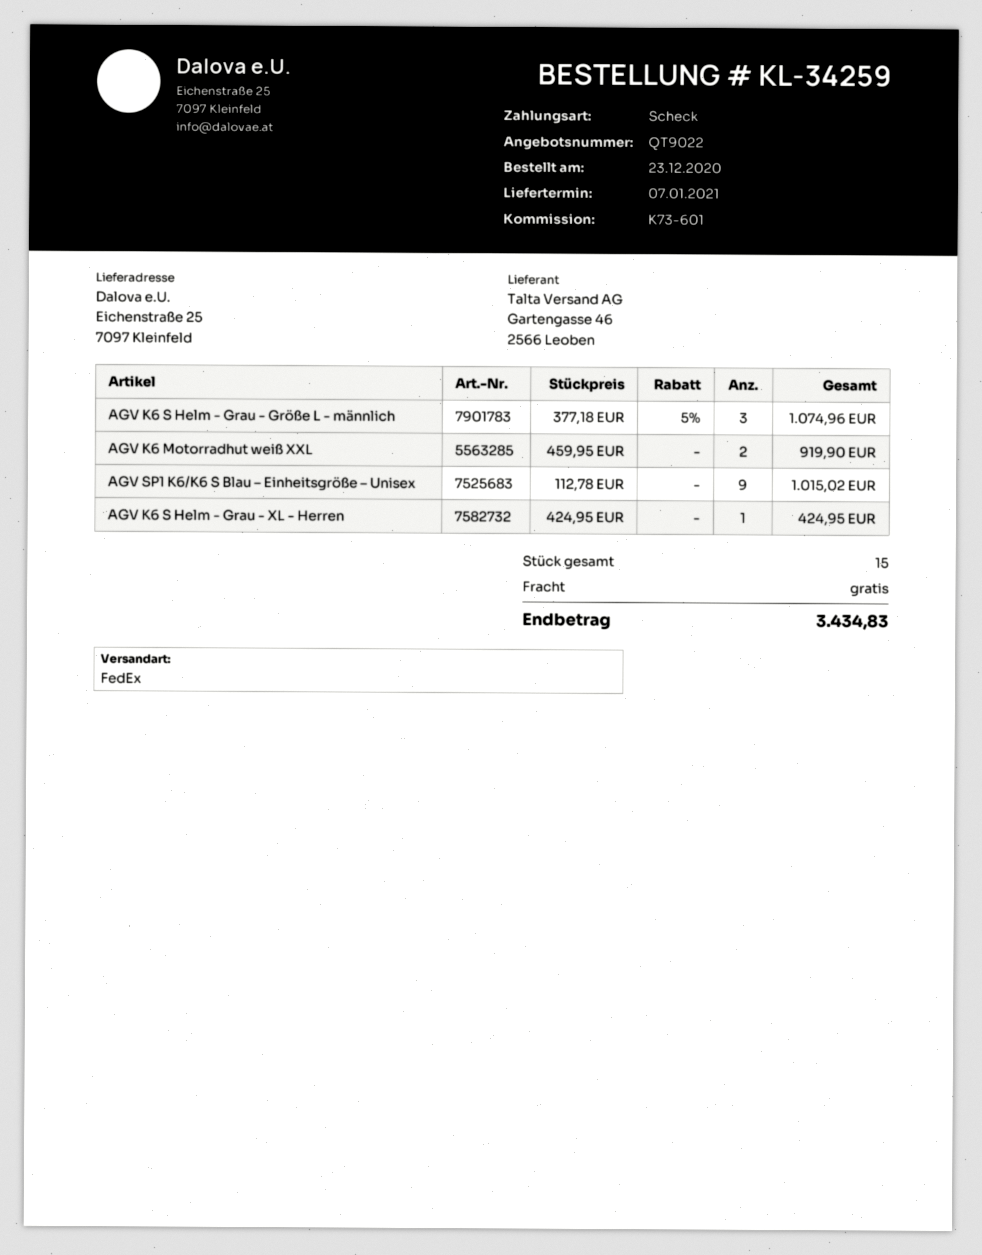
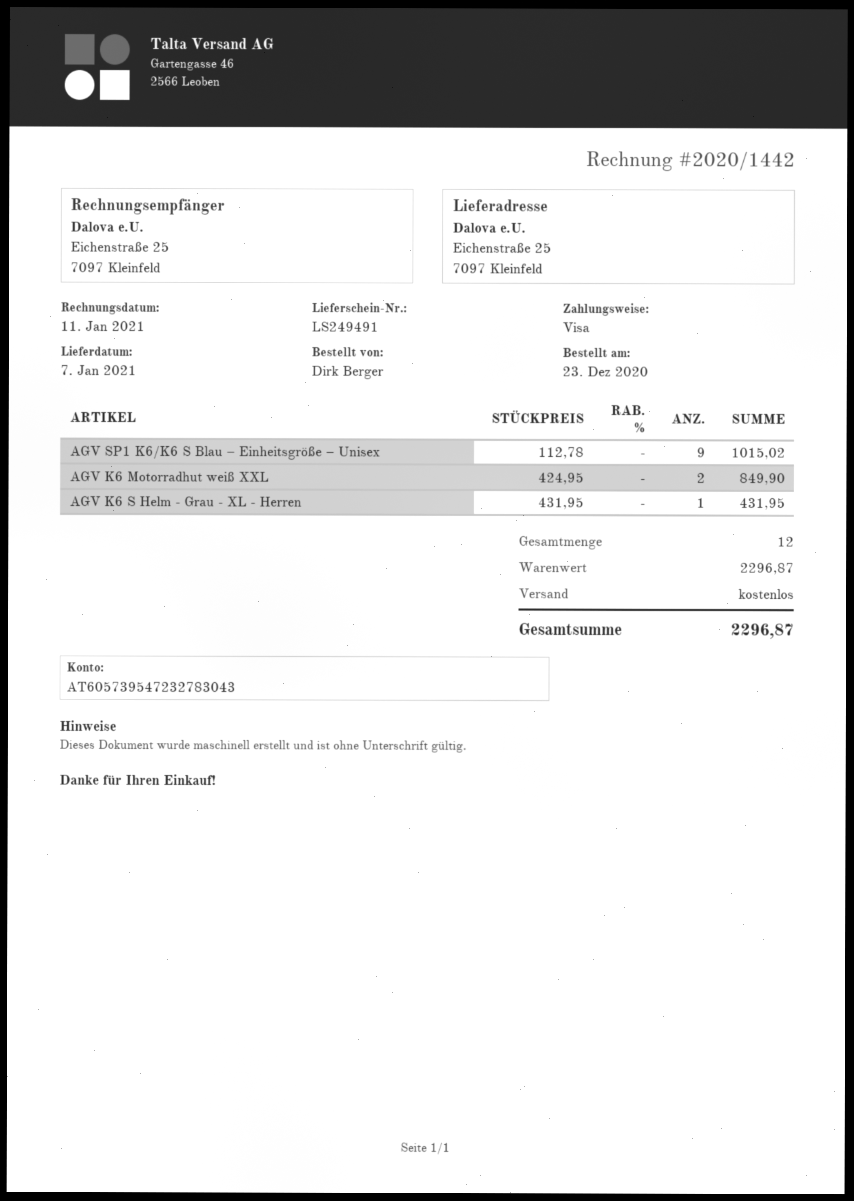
payment method: cheque -> Visa
AGV K6 S Helm - Grau - Größe L - männlich: 3 x 377.18 - 5% = 1074.96 -> none
AGV K6 Motorradhut weiß XXL: 2 x 459.95 = 919.90 -> 2 x 424.95 = 849.90
AGV K6 S Helm - Grau - XL - Herren: 1 x 424.95 = 424.95 -> 1 x 431.95 = 431.95
total quantity: 15 -> 12
total: 3434.83 -> 2296.87

